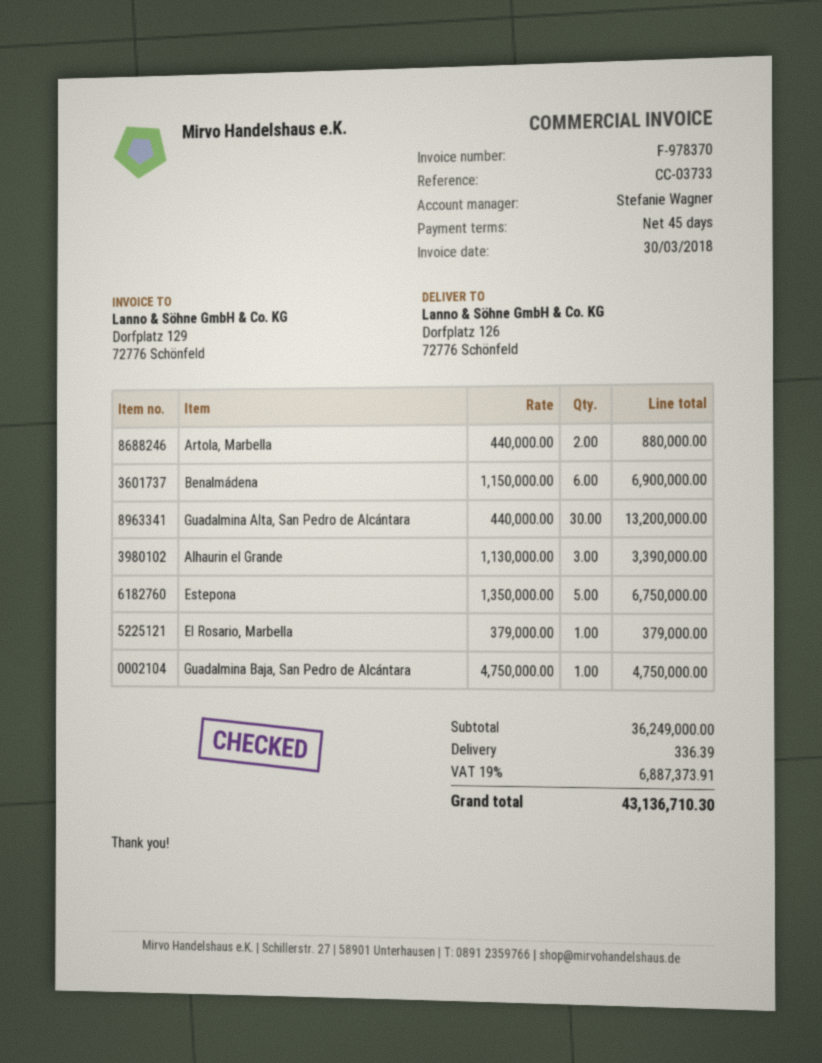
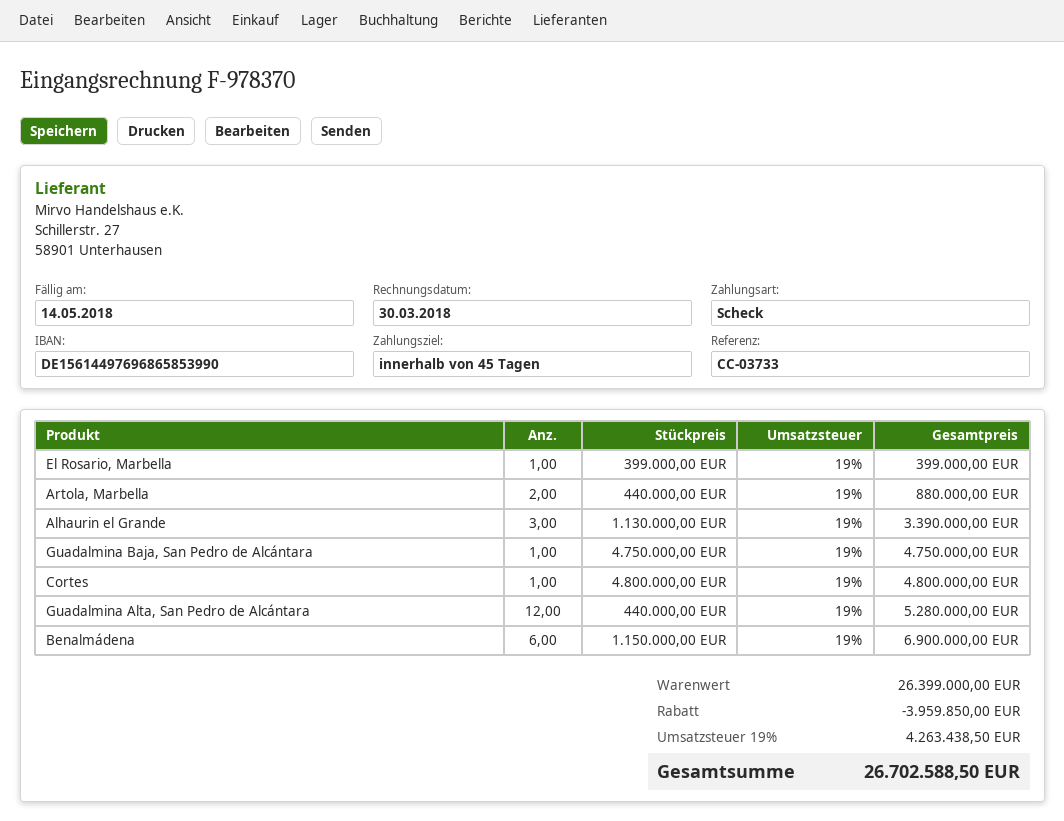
Guadalmina Alta, San Pedro de Alcántara: 30 x 440000.00 = 13200000.00 -> 12 x 440000.00 = 5280000.00
Estepona: 5 x 1350000.00 = 6750000.00 -> none
El Rosario, Marbella: 1 x 379000.00 = 379000.00 -> 1 x 399000.00 = 399000.00
Cortes: none -> 1 x 4800000.00 = 4800000.00
subtotal: 36249000.00 -> 26399000.00
discount: none -> 3959850.00
shipping: 336.39 -> none
tax: 19% = 6887373.91 -> 19% = 4263438.50
total: 43136710.30 -> 26702588.50

